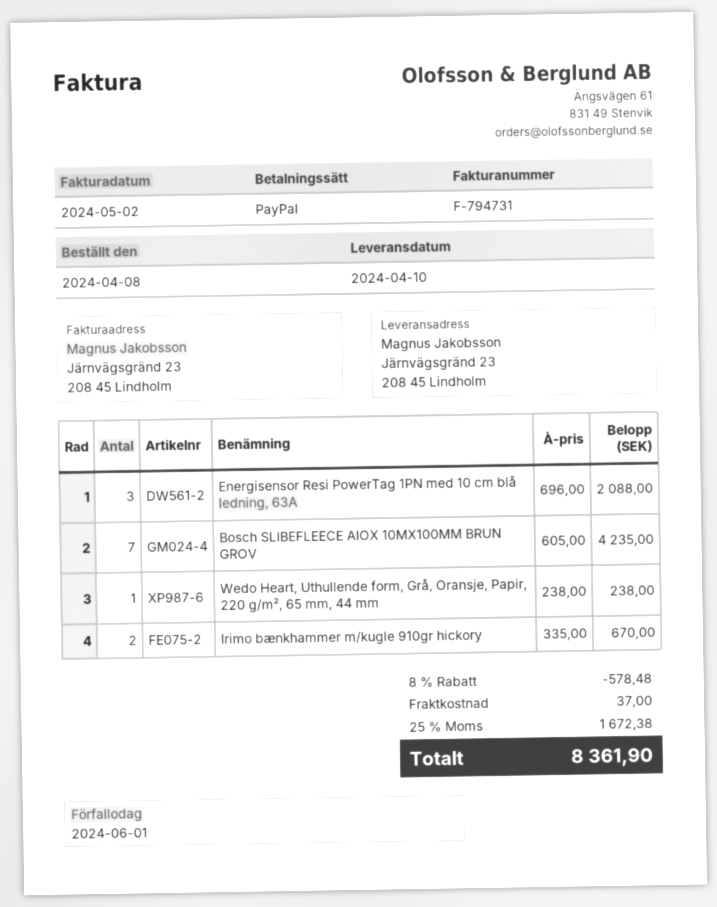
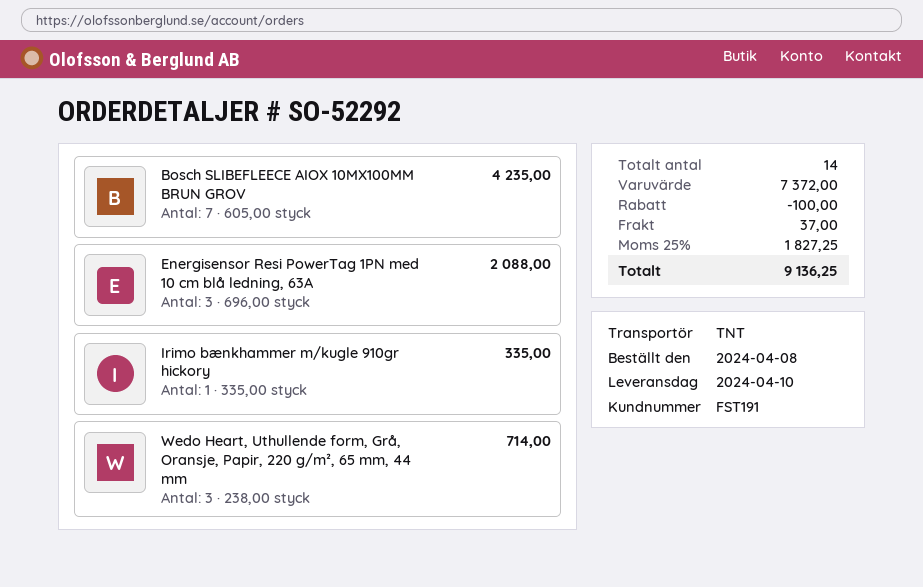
Wedo Heart, Uthullende form, Grå, Oransje, Papir, 220 g/m², 65 mm, 44 mm: 1 x 238.00 = 238.00 -> 3 x 238.00 = 714.00
Irimo bænkhammer m/kugle 910gr hickory: 2 x 335.00 = 670.00 -> 1 x 335.00 = 335.00
discount: 578.48 -> 100.00
tax: 25% = 1672.38 -> 25% = 1827.25
total: 8361.90 -> 9136.25

